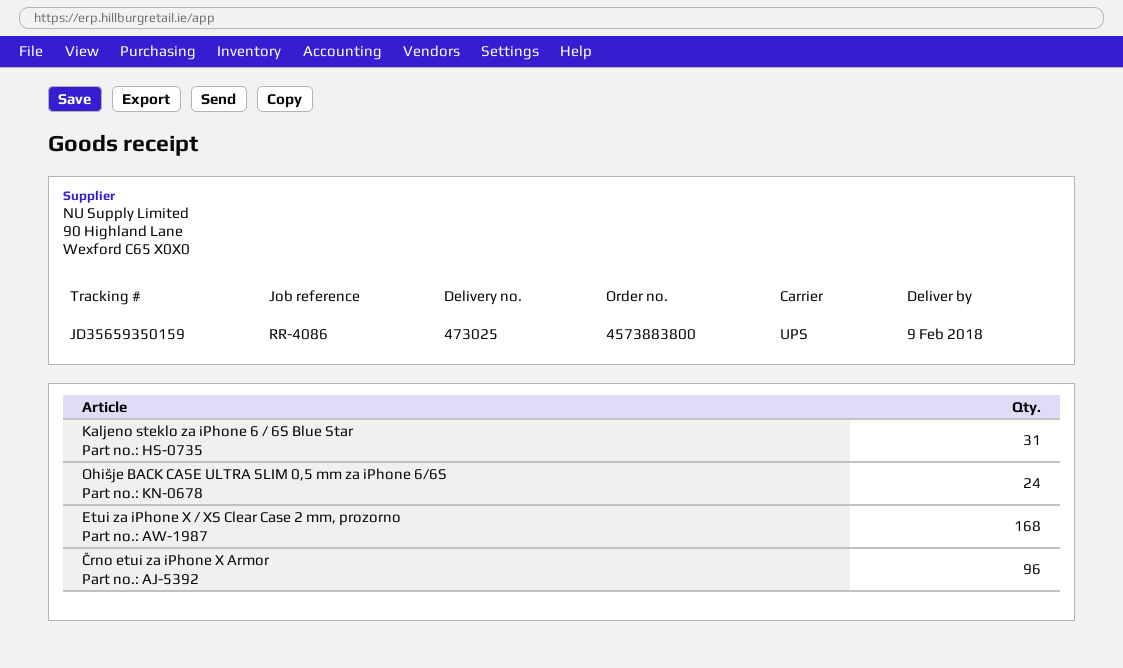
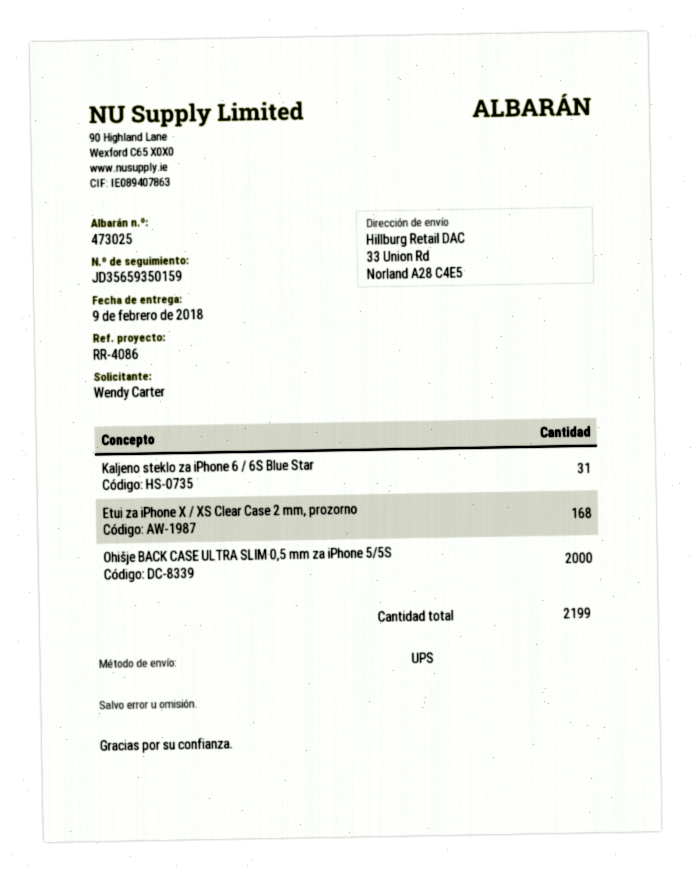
Ohišje BACK CASE ULTRA SLIM 0,5 mm za iPhone 6/6S: 24 -> none
Črno etui za iPhone X Armor: 96 -> none
Ohišje BACK CASE ULTRA SLIM 0,5 mm za iPhone 5/5S: none -> 2000

